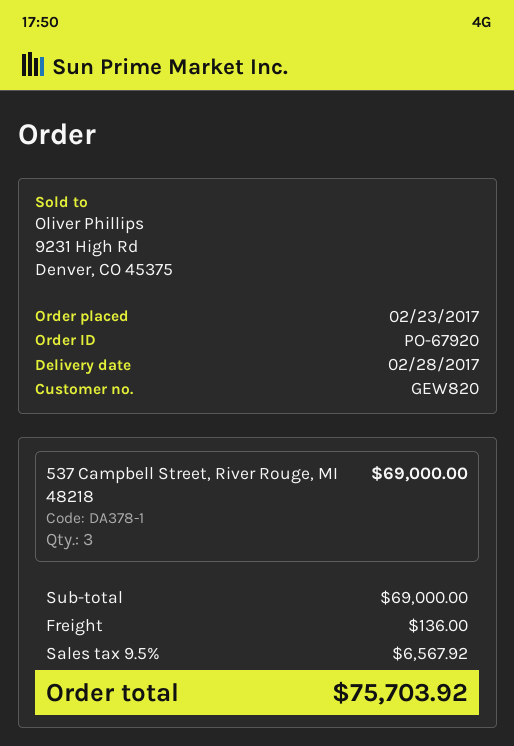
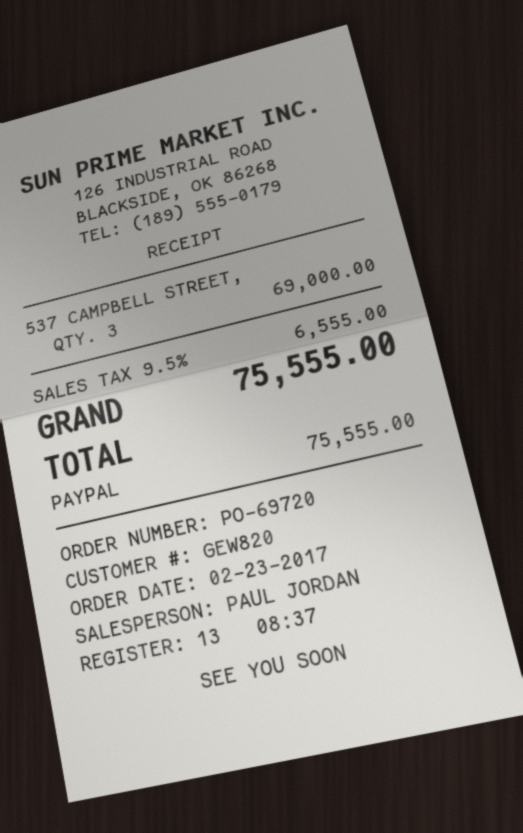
order number: PO-67920 -> PO-69720
shipping: 136.00 -> none
tax: 9.5% = 6567.92 -> 9.5% = 6555.00
total: 75703.92 -> 75555.00

